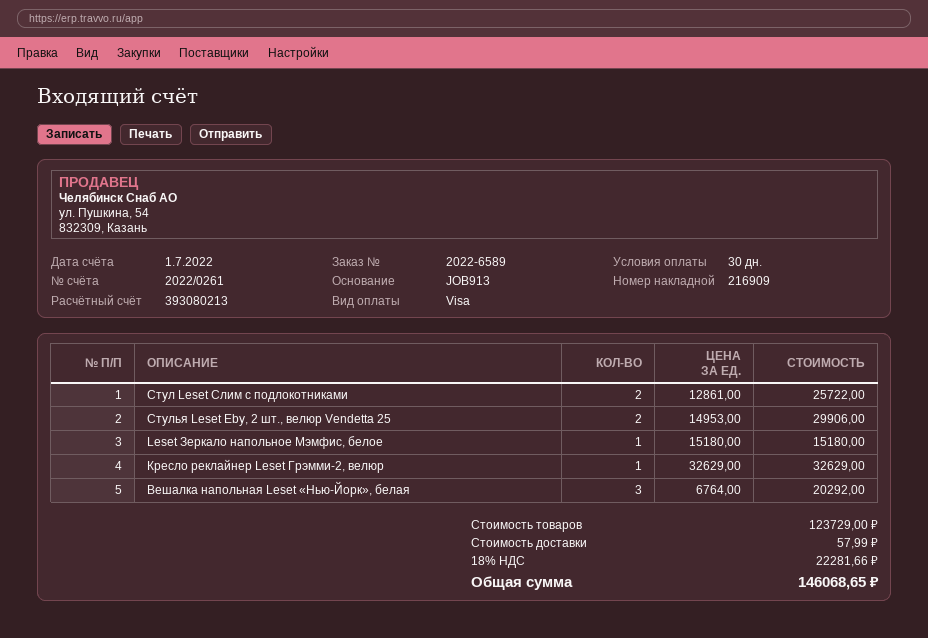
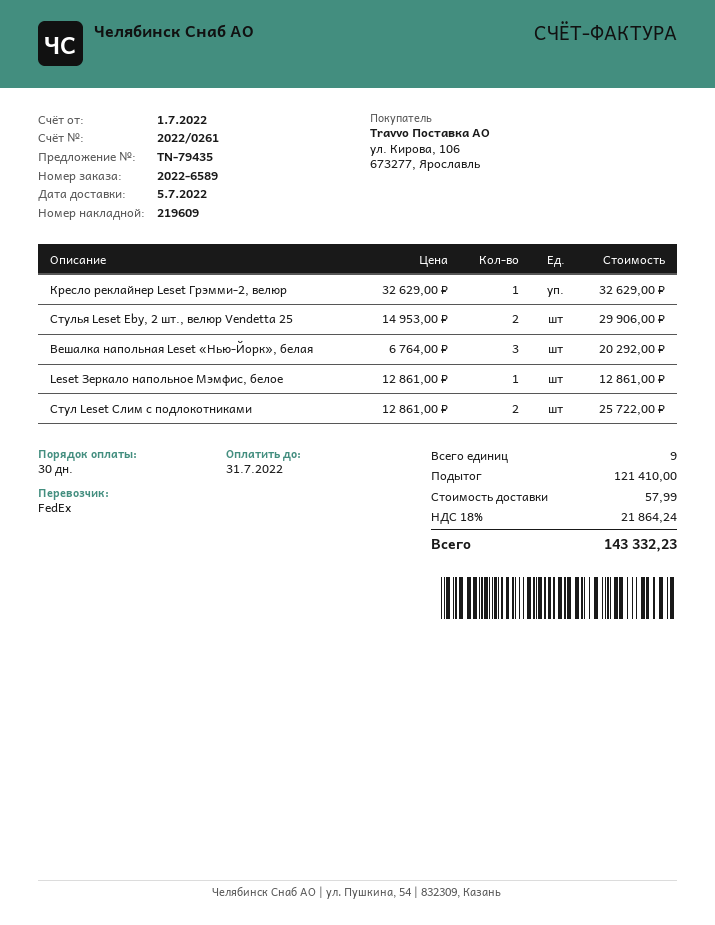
delivery note number: 216909 -> 219609
Leset Зеркало напольное Мэмфис, белое: 1 x 15180.00 = 15180.00 -> 1 x 12861.00 = 12861.00
subtotal: 123729.00 -> 121410.00
tax: 18% = 22281.66 -> 18% = 21864.24
total: 146068.65 -> 143332.23

